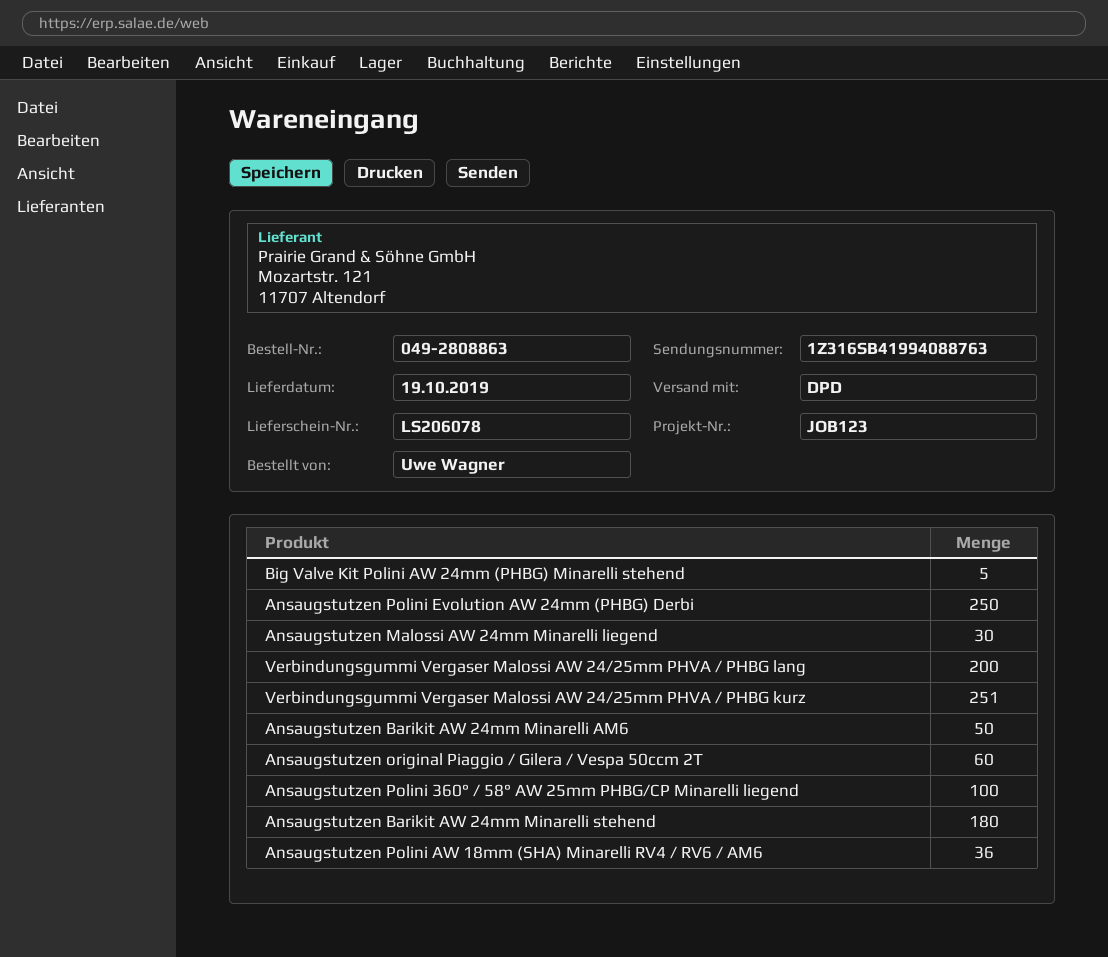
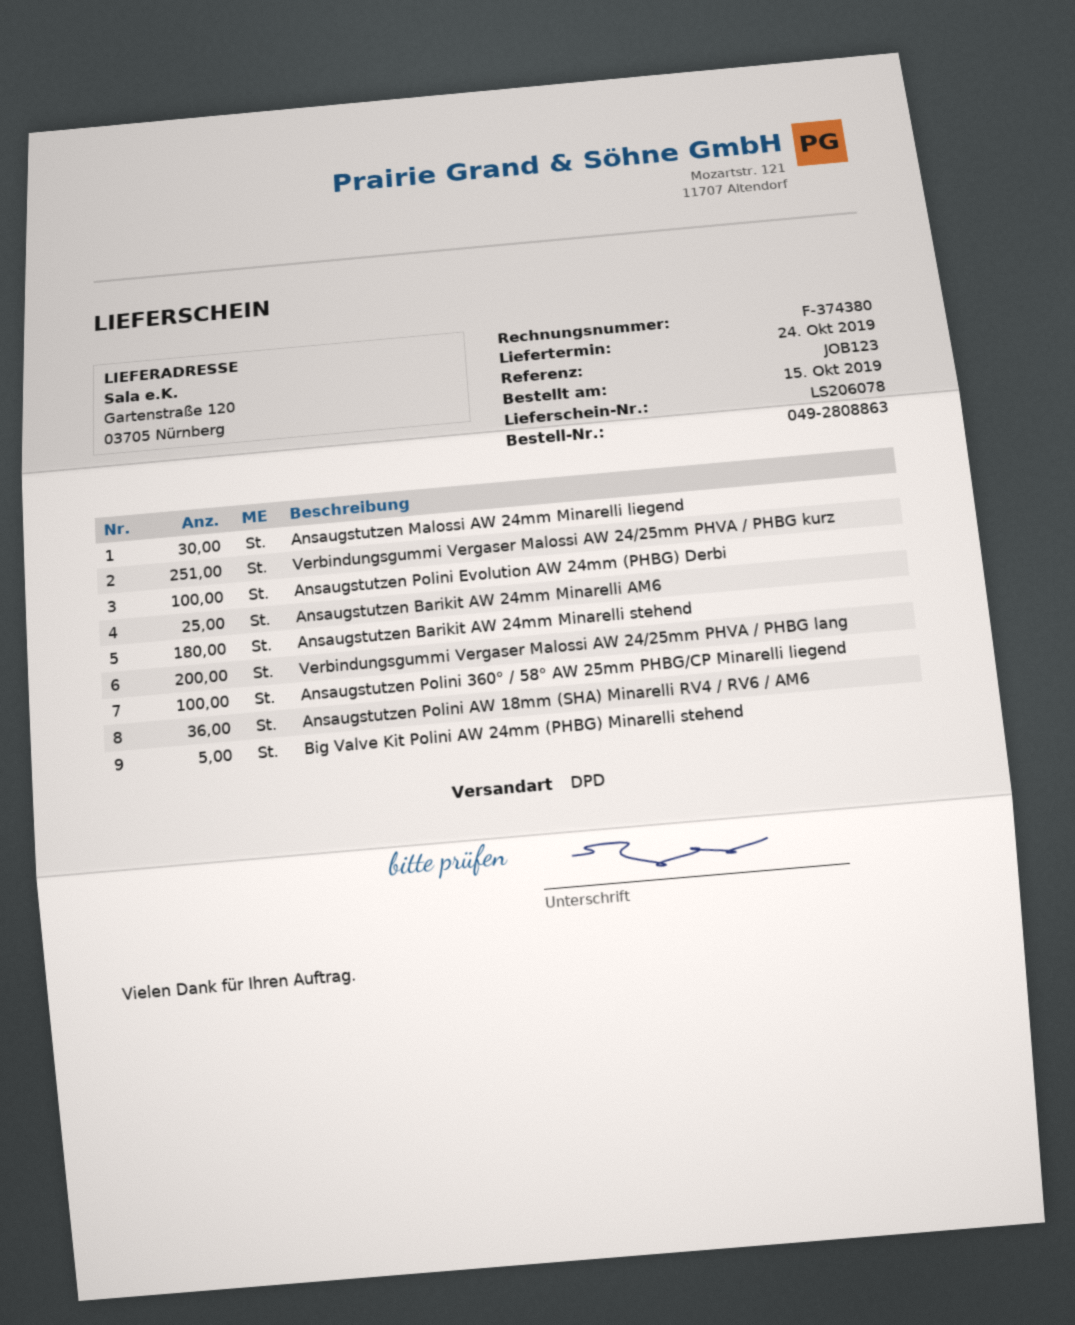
delivery date: 2019-10-19 -> 2019-10-24
Ansaugstutzen Polini Evolution AW 24mm (PHBG) Derbi: 250 -> 100
Ansaugstutzen Barikit AW 24mm Minarelli AM6: 50 -> 25
Ansaugstutzen original Piaggio / Gilera / Vespa 50ccm 2T: 60 -> none

